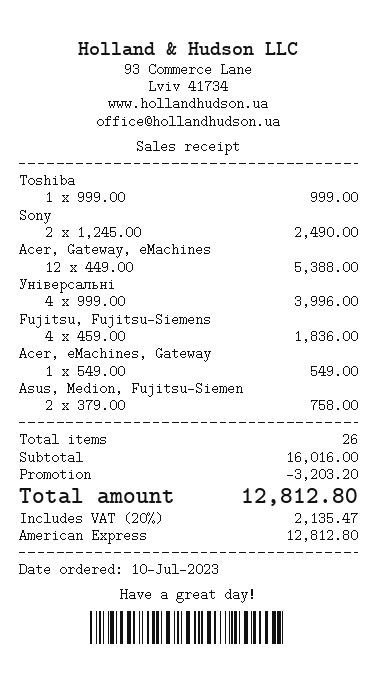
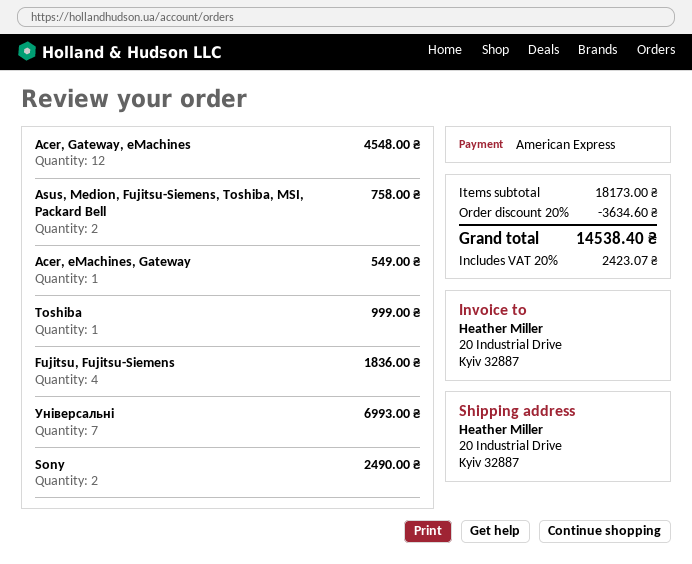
Acer, Gateway, eMachines: 12 for 5388.00 -> 12 for 4548.00
Універсальні: 4 for 3996.00 -> 7 for 6993.00
subtotal: 16016.00 -> 18173.00
discount: 3203.20 -> 3634.60
tax: 20% = 2135.47 -> 20% = 2423.07
total: 12812.80 -> 14538.40

